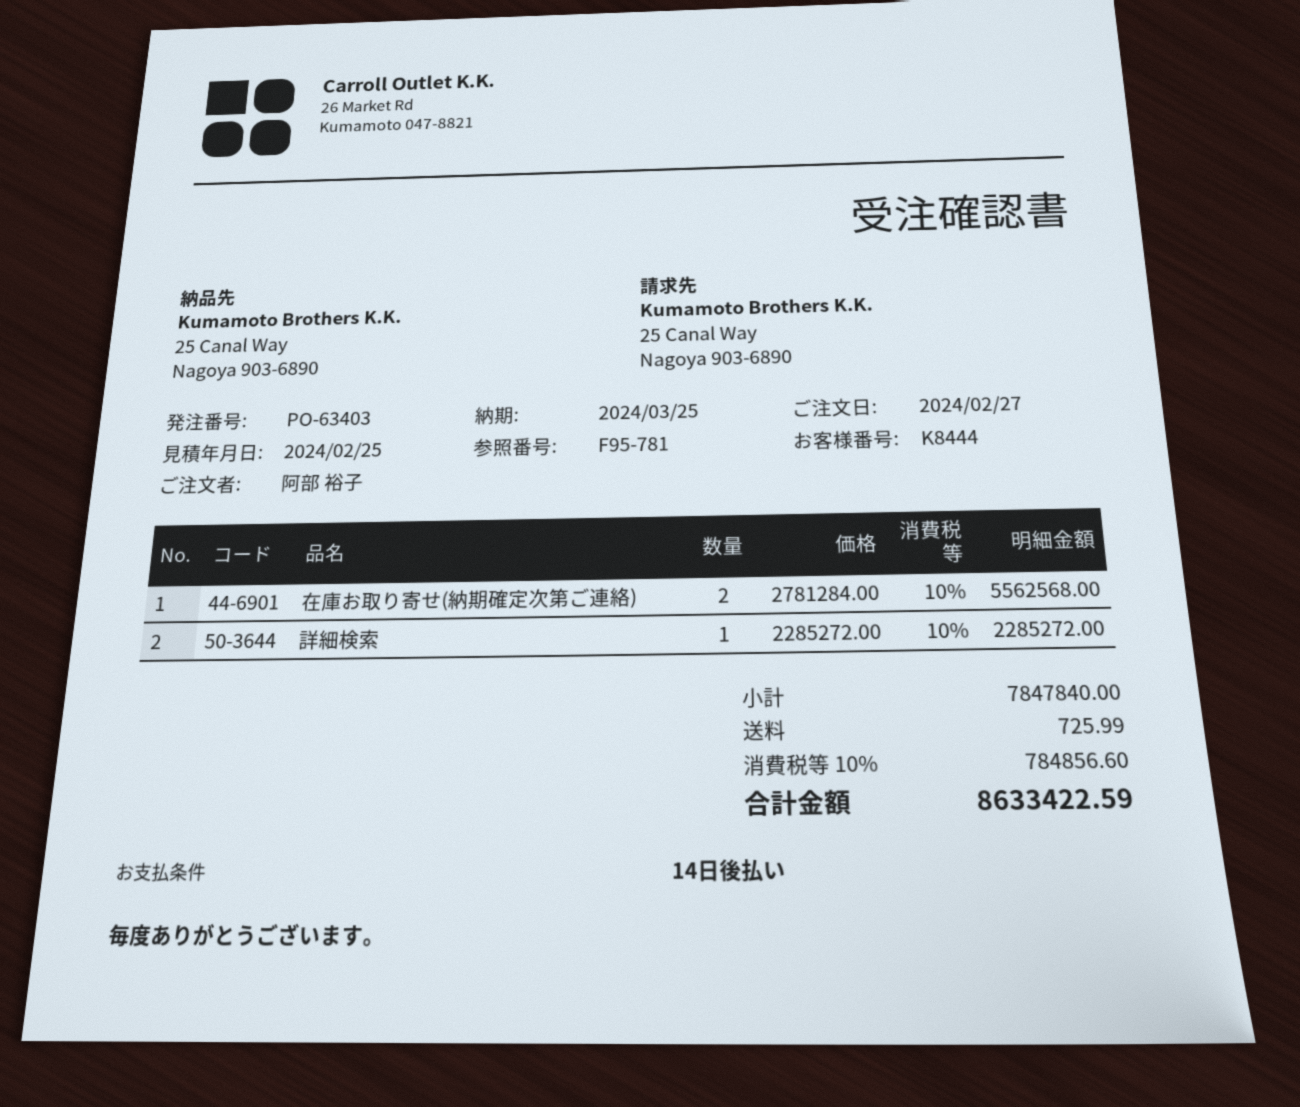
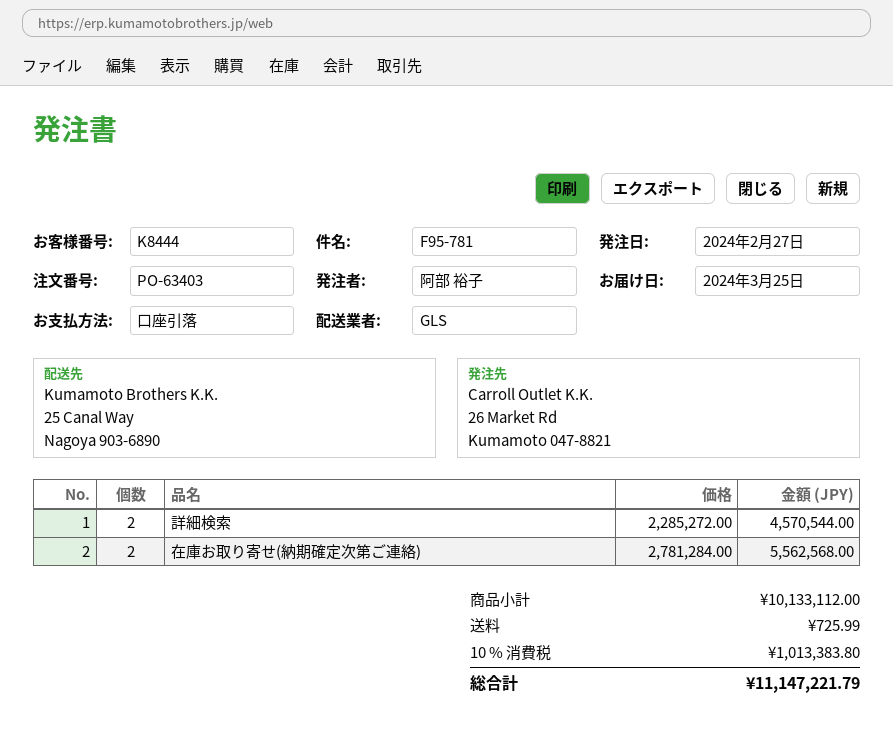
詳細検索: 1 x 2285272.00 = 2285272.00 -> 2 x 2285272.00 = 4570544.00
subtotal: 7847840.00 -> 10133112.00
tax: 10% = 784856.60 -> 10% = 1013383.80
total: 8633422.59 -> 11147221.79

